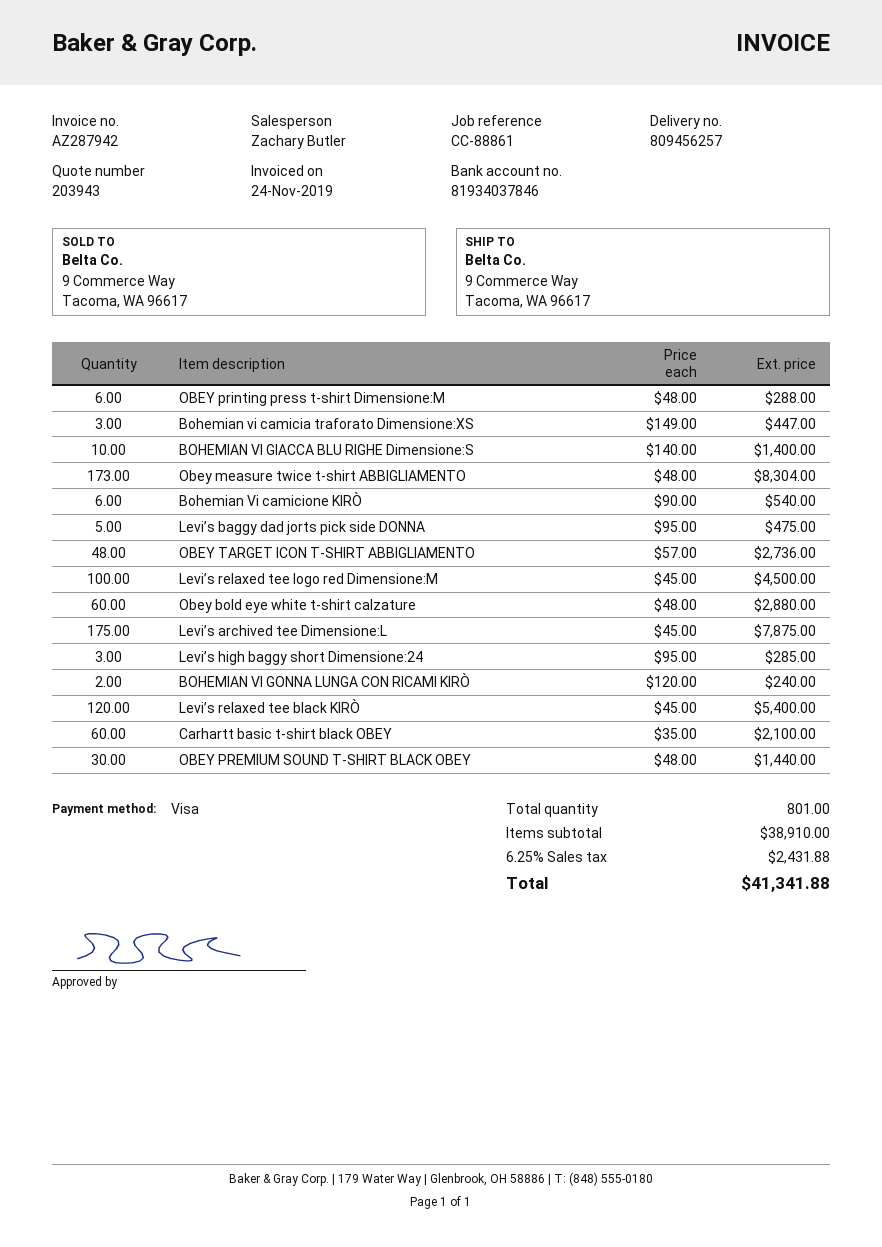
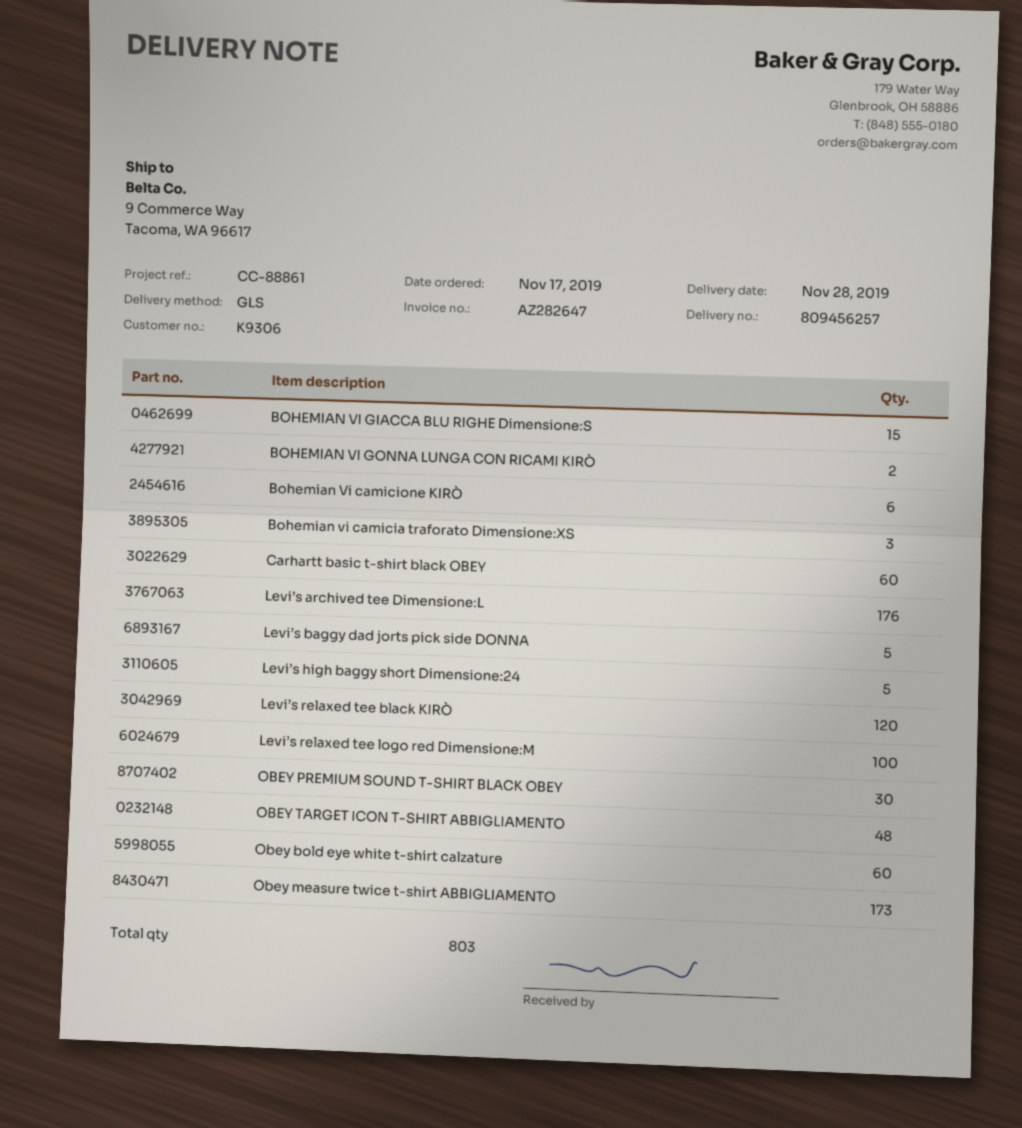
invoice number: AZ287942 -> AZ282647
OBEY printing press t-shirt Dimensione:M: 6 -> none
BOHEMIAN VI GIACCA BLU RIGHE Dimensione:S: 10 -> 15
Levi’s archived tee Dimensione:L: 175 -> 176
Levi’s high baggy short Dimensione:24: 3 -> 5
total quantity: 801 -> 803

